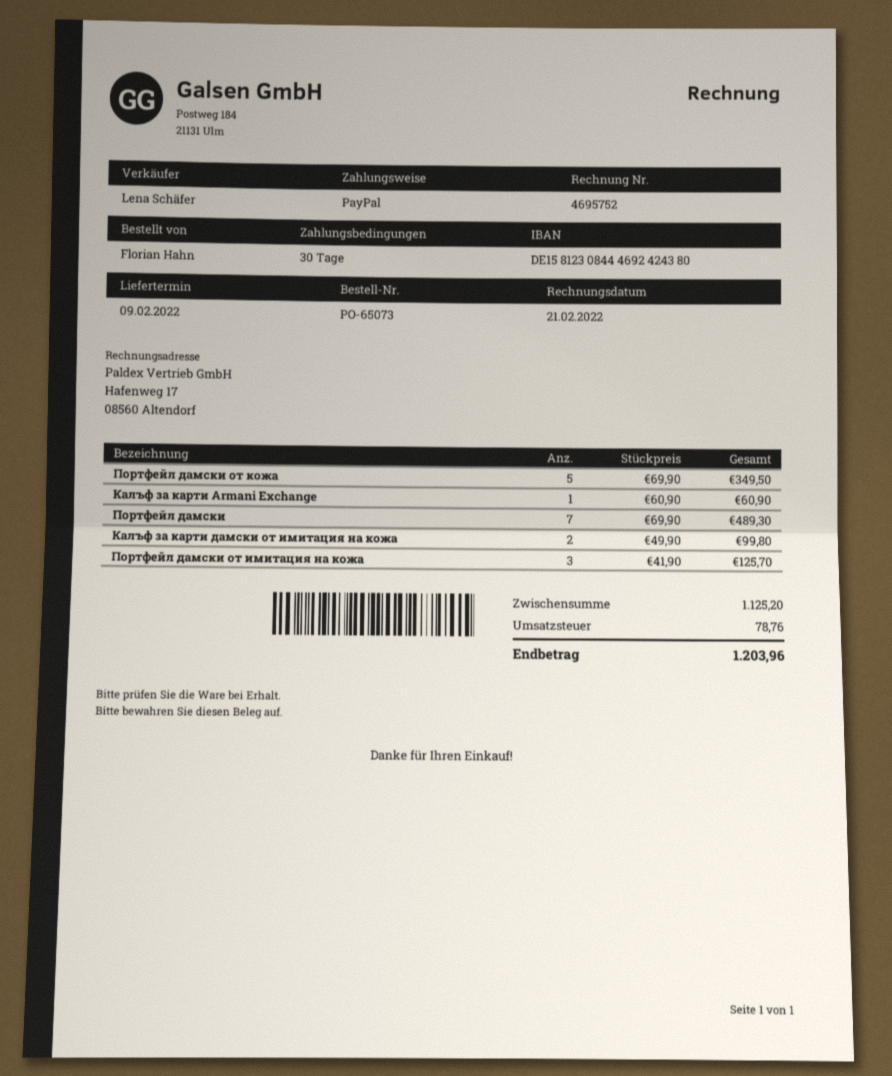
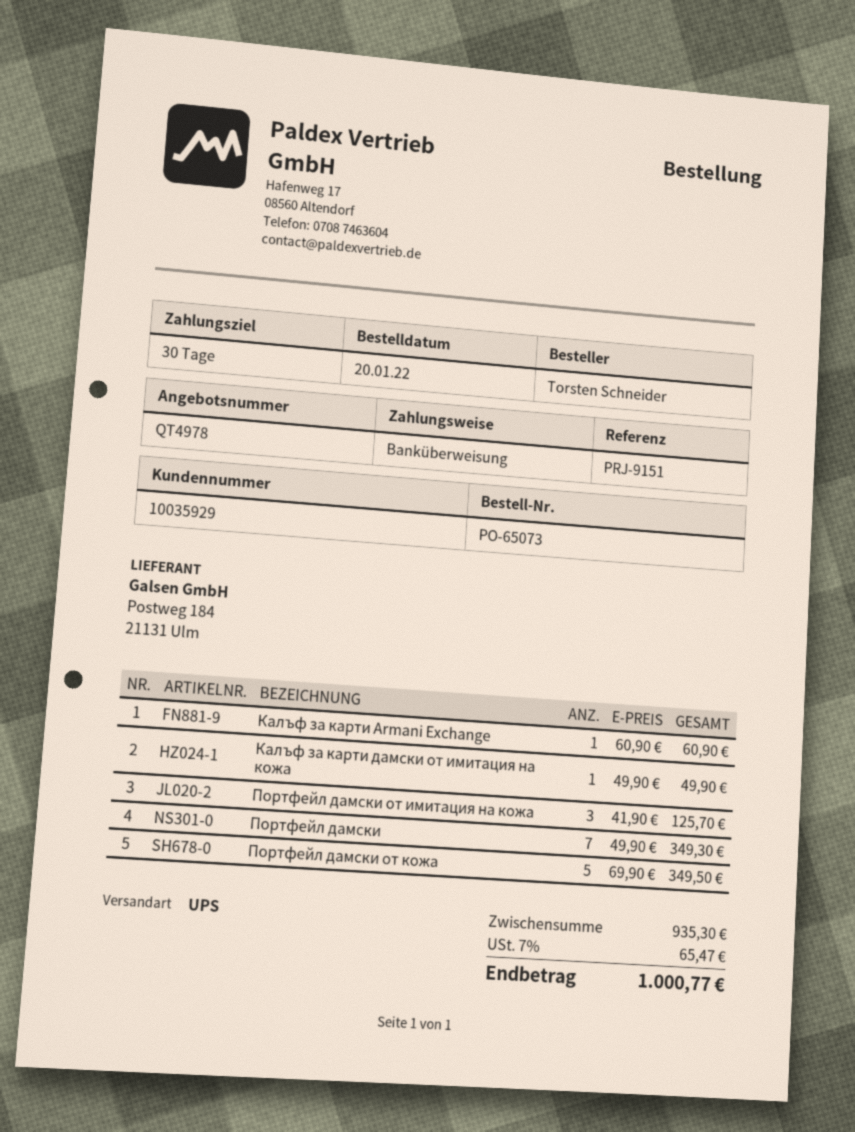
ordered by: Florian Hahn -> Torsten Schneider
payment method: PayPal -> bank transfer
Портфейл дамски: 7 x 69.90 = 489.30 -> 7 x 49.90 = 349.30
Калъф за карти дамски от имитация на кожа: 2 x 49.90 = 99.80 -> 1 x 49.90 = 49.90
subtotal: 1125.20 -> 935.30
tax: 78.76 -> 65.47
total: 1203.96 -> 1000.77

